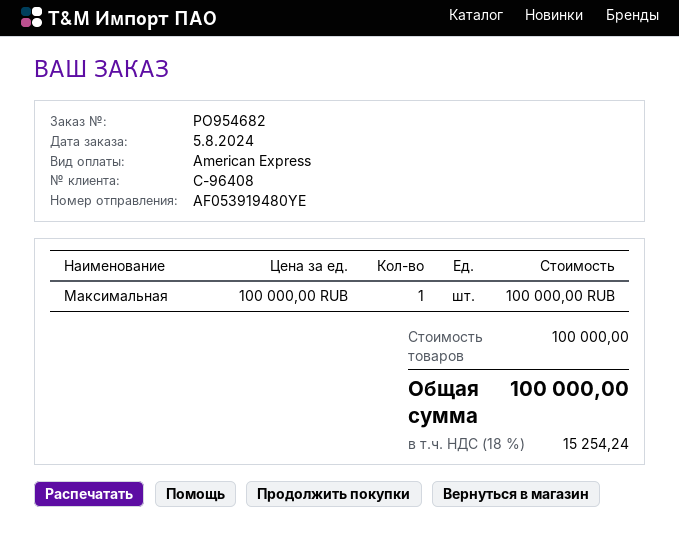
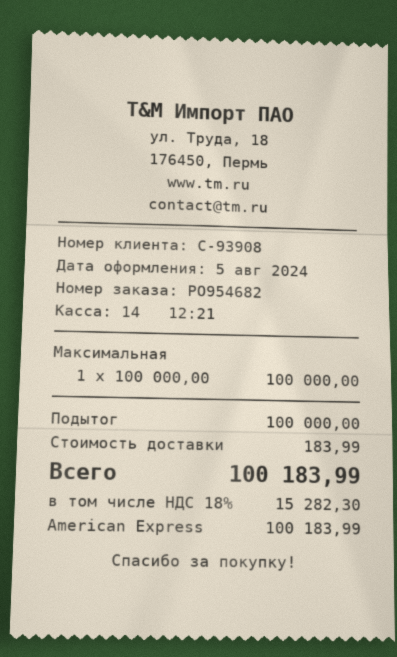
customer number: C-96408 -> C-93908
shipping: none -> 183.99
tax: 18% = 15254.24 -> 18% = 15282.30
total: 100000.00 -> 100183.99

